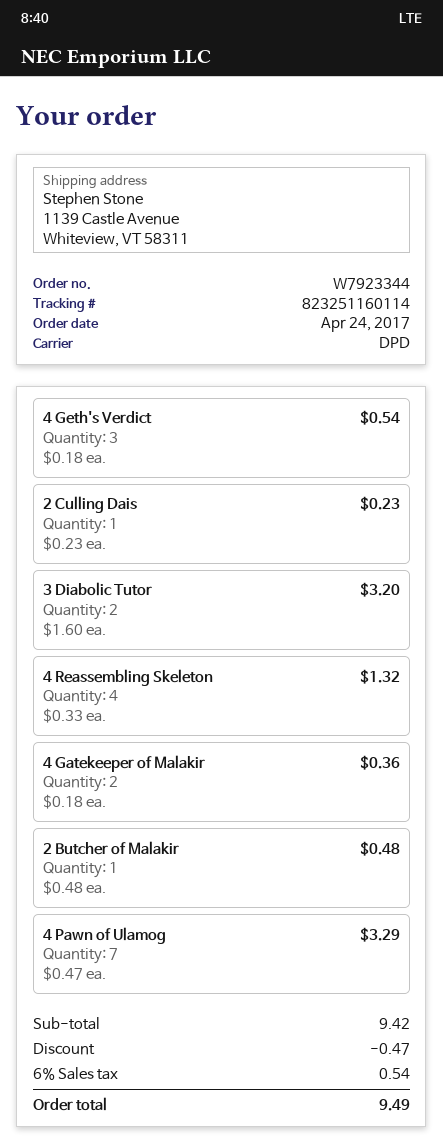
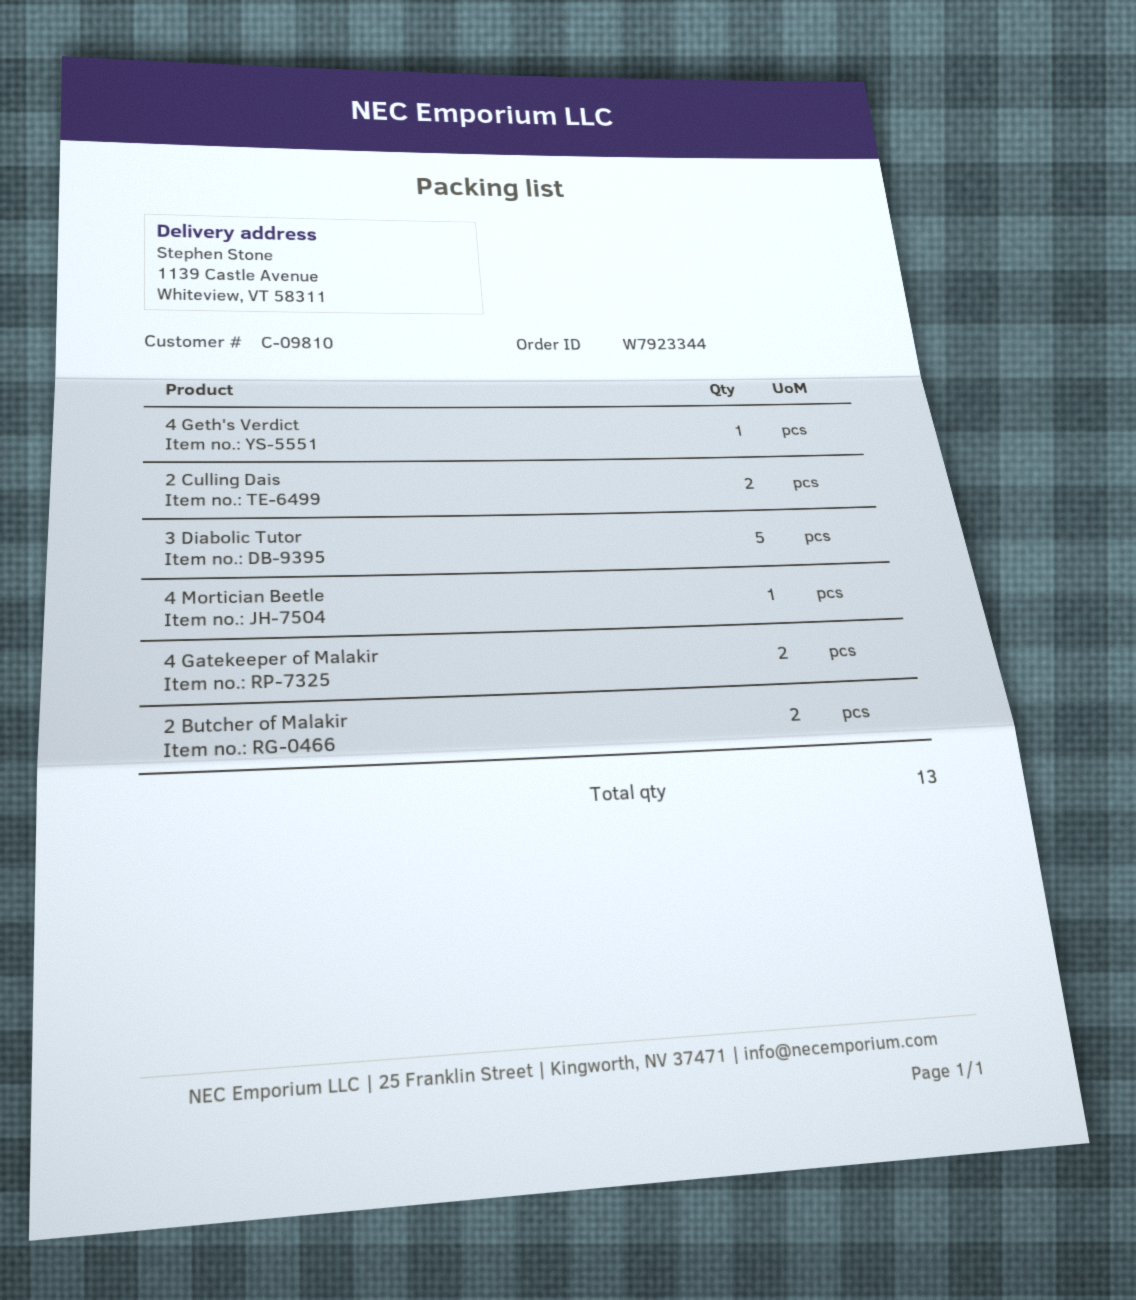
4 Geth's Verdict: 3 -> 1
2 Culling Dais: 1 -> 2
3 Diabolic Tutor: 2 -> 5
4 Reassembling Skeleton: 4 -> none
2 Butcher of Malakir: 1 -> 2
4 Pawn of Ulamog: 7 -> none
4 Mortician Beetle: none -> 1

